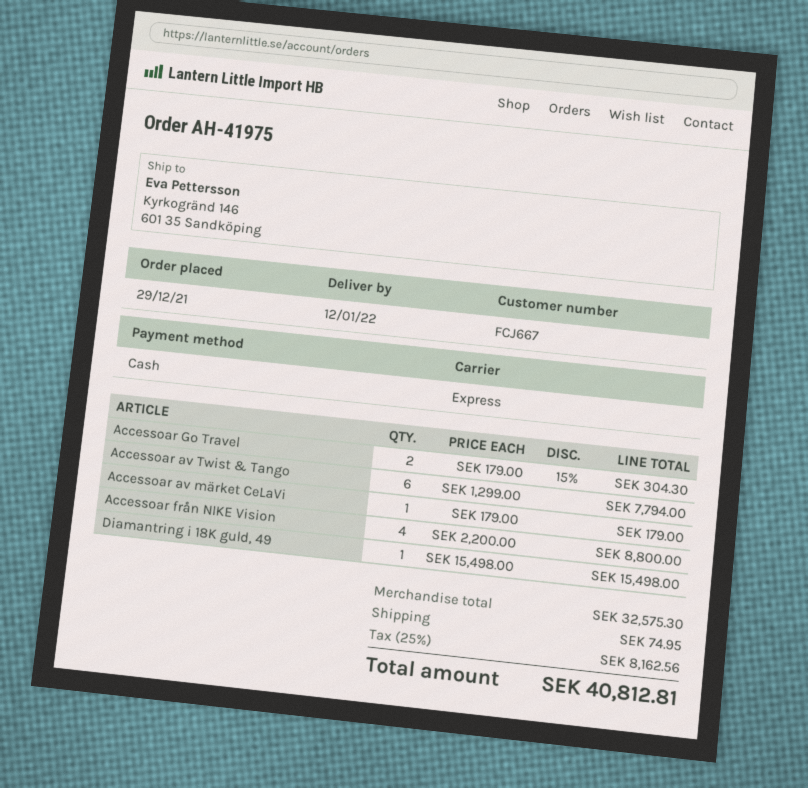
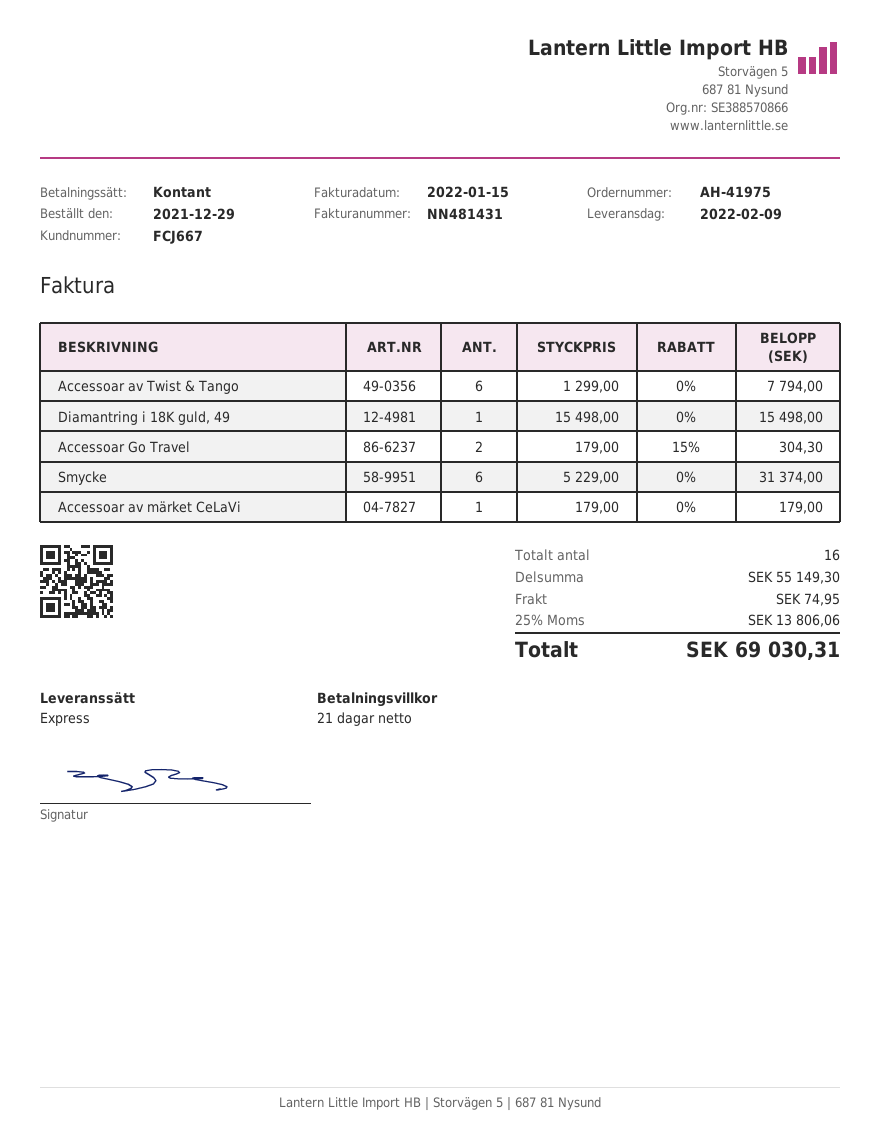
delivery date: 2022-01-12 -> 2022-02-09
Accessoar från NIKE Vision: 4 x 2200.00 = 8800.00 -> none
Smycke: none -> 6 x 5229.00 = 31374.00
subtotal: 32575.30 -> 55149.30
tax: 25% = 8162.56 -> 25% = 13806.06
total: 40812.81 -> 69030.31

